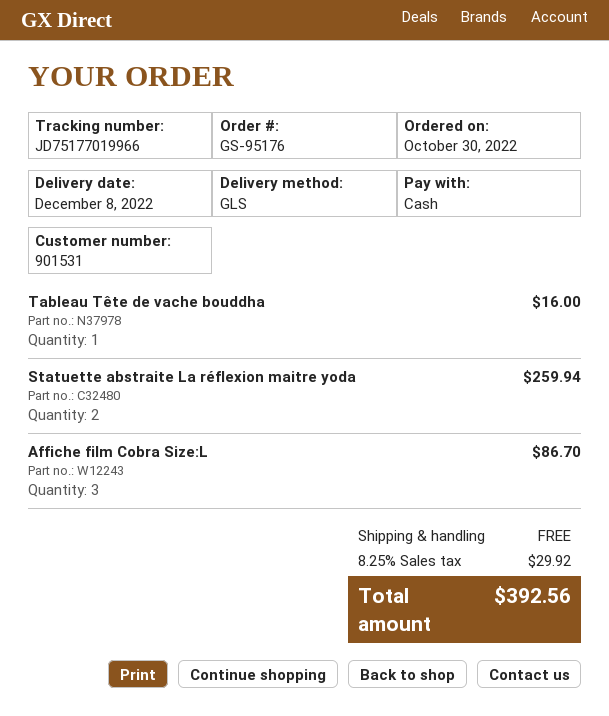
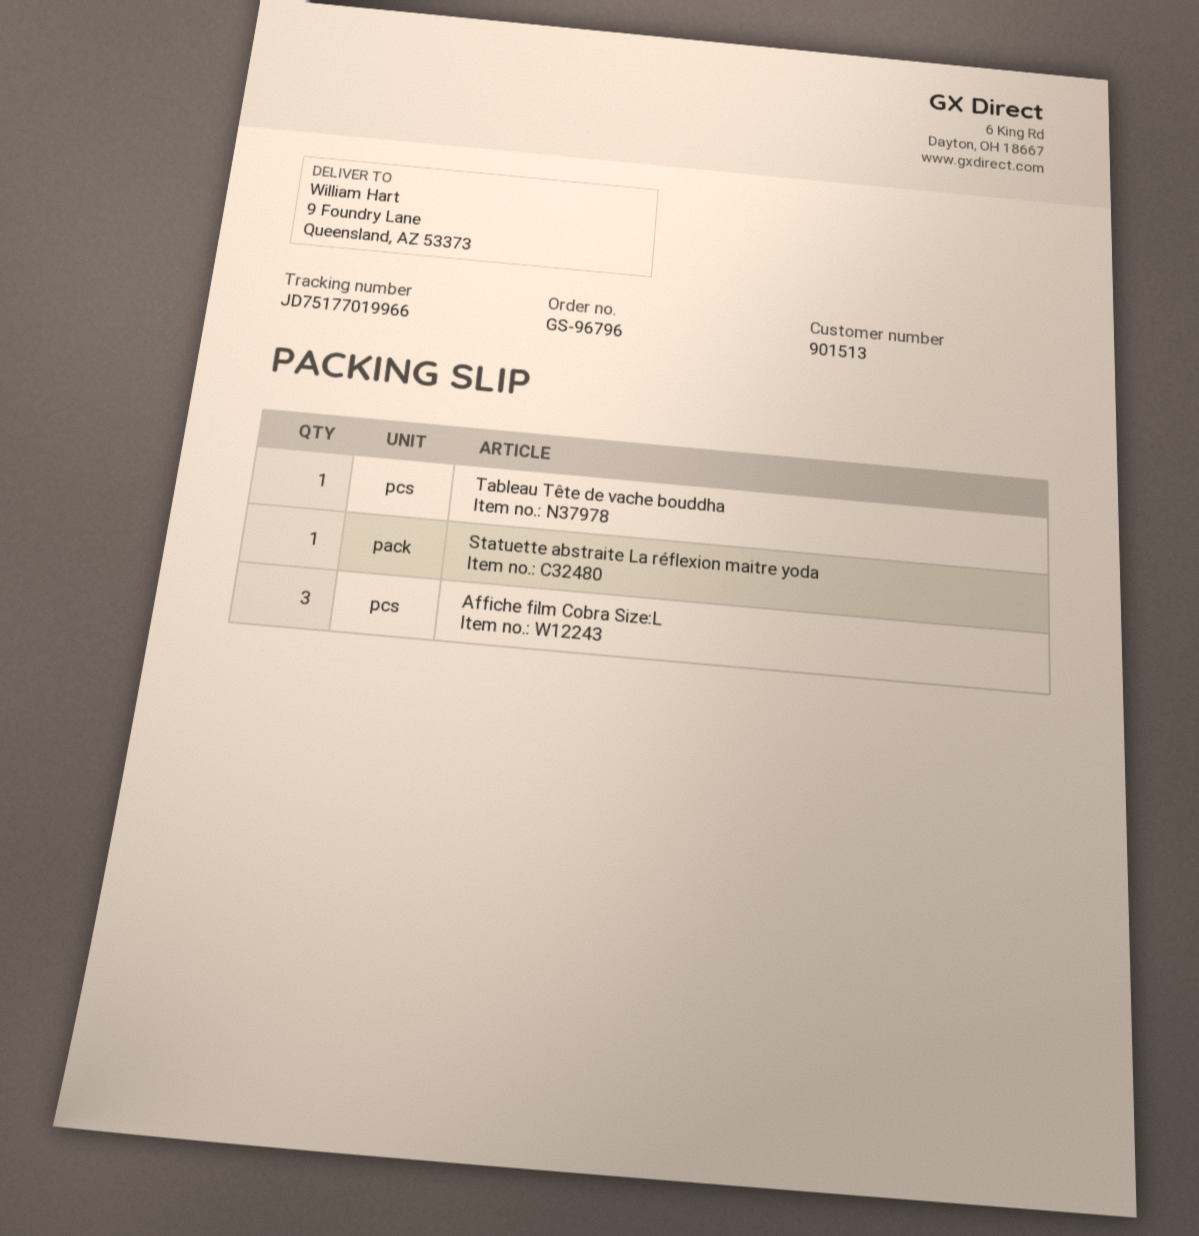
order number: GS-95176 -> GS-96796
customer number: 901531 -> 901513
Statuette abstraite La réflexion maitre yoda: 2 -> 1

